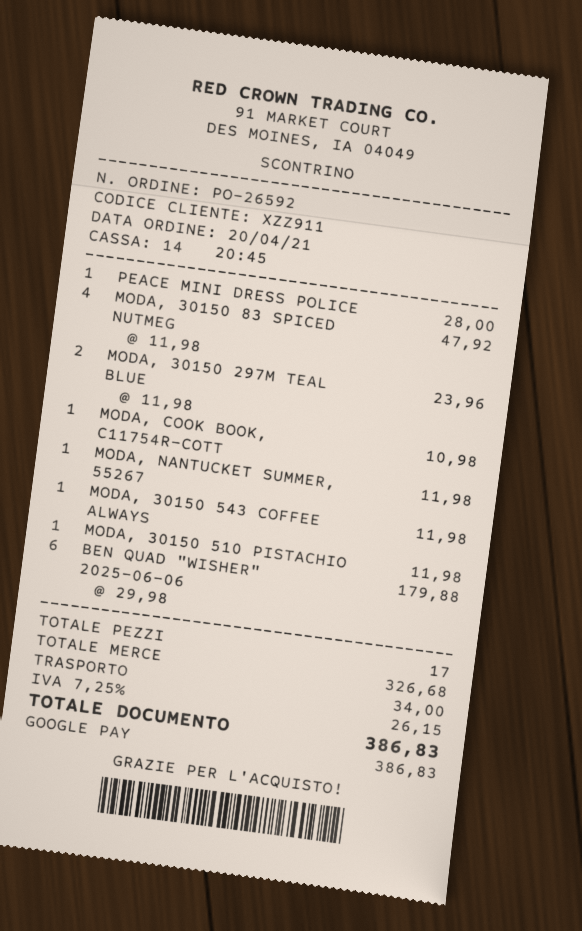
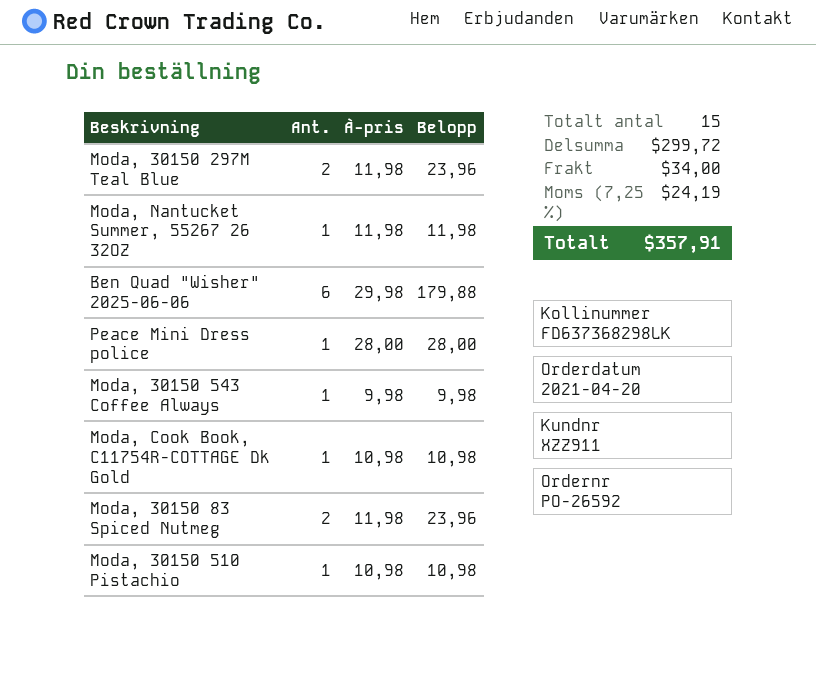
MODA, 30150 83 SPICED NUTMEG: 4 x 11.98 = 47.92 -> 2 x 11.98 = 23.96
MODA, 30150 543 COFFEE ALWAYS: 1 x 11.98 = 11.98 -> 1 x 9.98 = 9.98
MODA, 30150 510 PISTACHIO: 1 x 11.98 = 11.98 -> 1 x 10.98 = 10.98
total quantity: 17 -> 15
subtotal: 326.68 -> 299.72
tax: 7.25% = 26.15 -> 7.25% = 24.19
total: 386.83 -> 357.91

